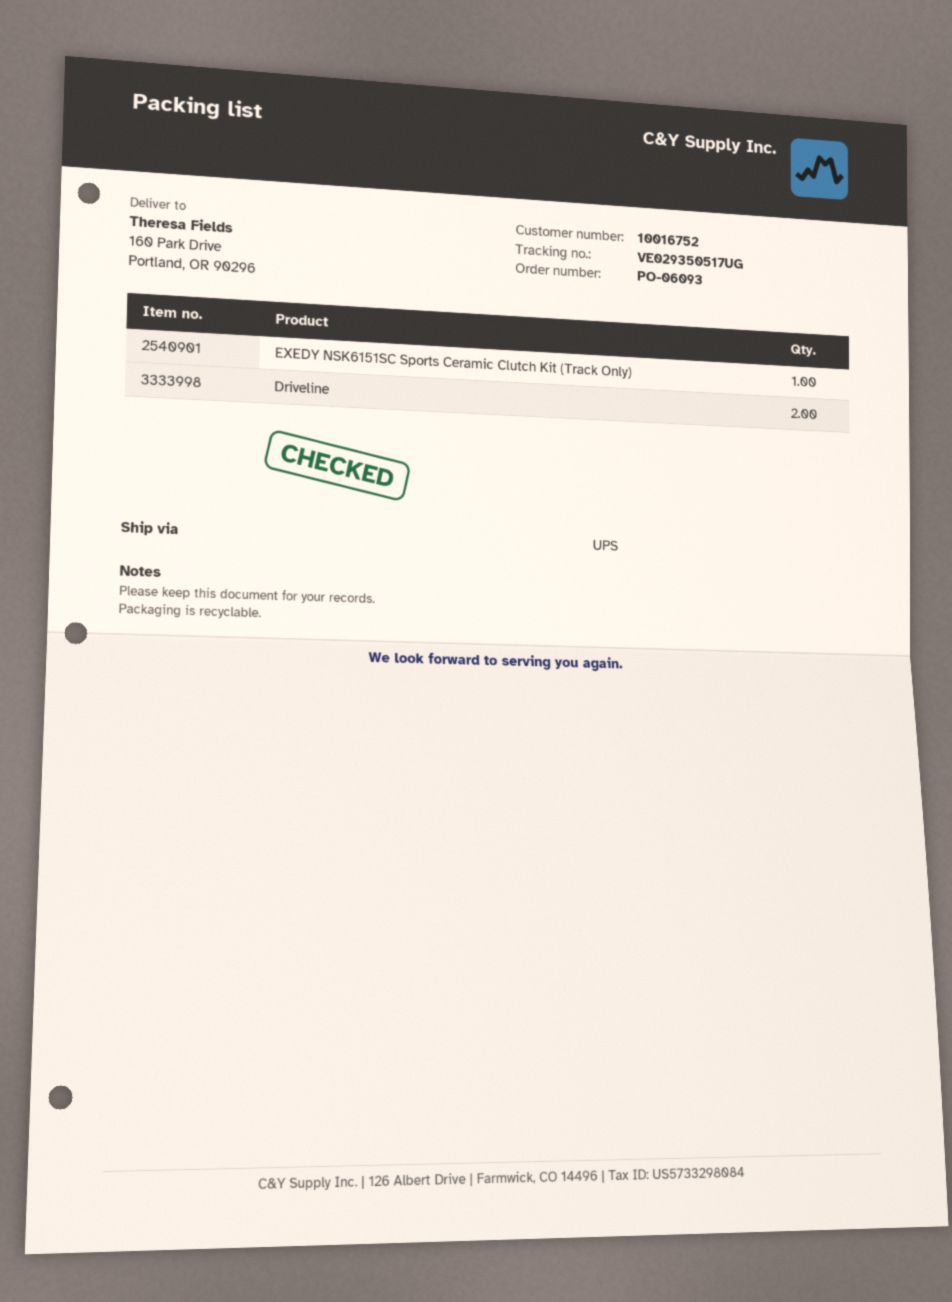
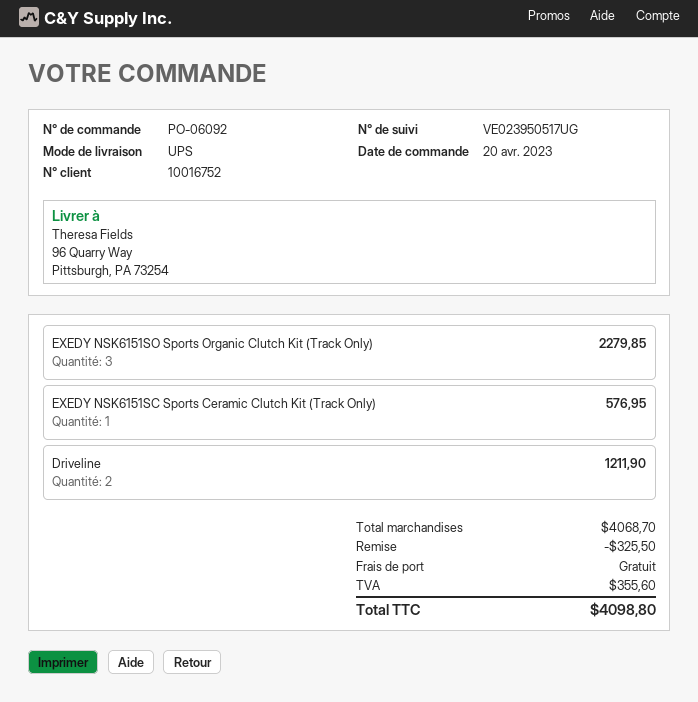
order number: PO-06093 -> PO-06092
tracking number: VE029350517UG -> VE023950517UG
ship to: 160 Park Drive, Portland, OR 90296 -> 96 Quarry Way, Pittsburgh, PA 73254
EXEDY NSK6151SO Sports Organic Clutch Kit (Track Only): none -> 3

